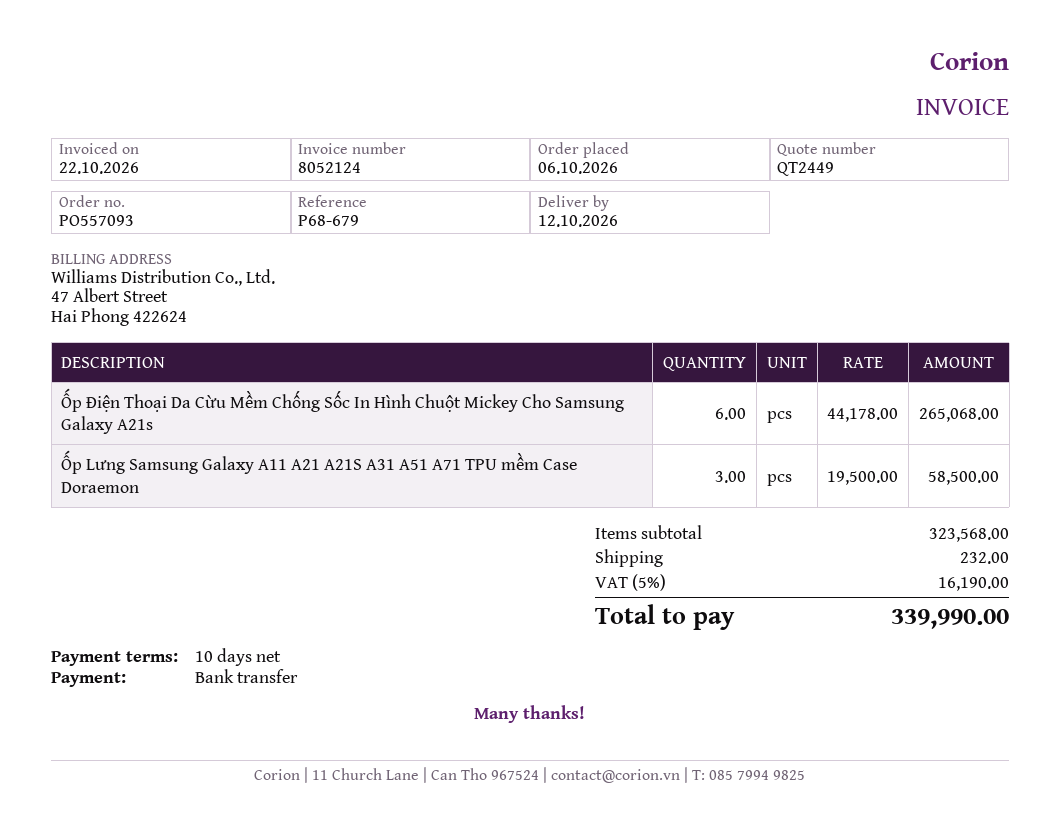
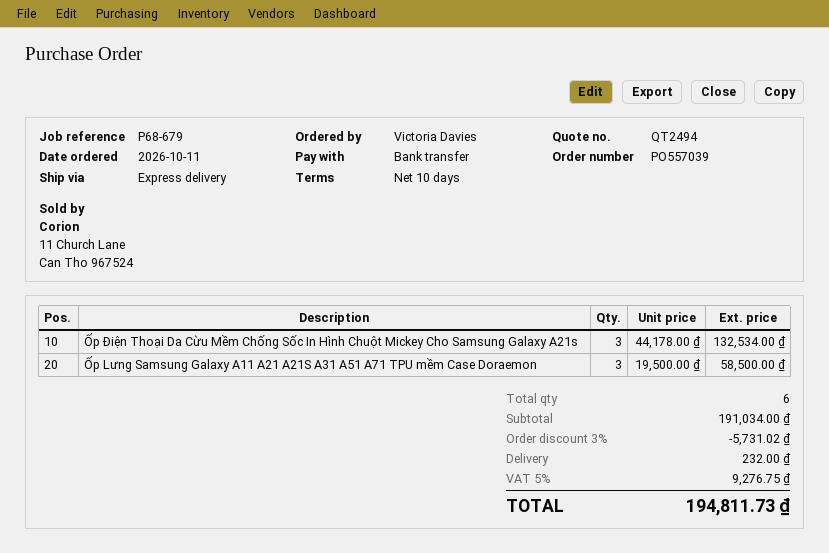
quote number: QT2449 -> QT2494
order number: PO557093 -> PO557039
order date: 2026-10-06 -> 2026-10-11
Ốp Điện Thoại Da Cừu Mềm Chống Sốc In Hình Chuột Mickey Cho Samsung Galaxy A21s: 6 x 44178.00 = 265068.00 -> 3 x 44178.00 = 132534.00
subtotal: 323568.00 -> 191034.00
discount: none -> 3% = 5731.02
tax: 5% = 16190.00 -> 5% = 9276.75
total: 339990.00 -> 194811.73

